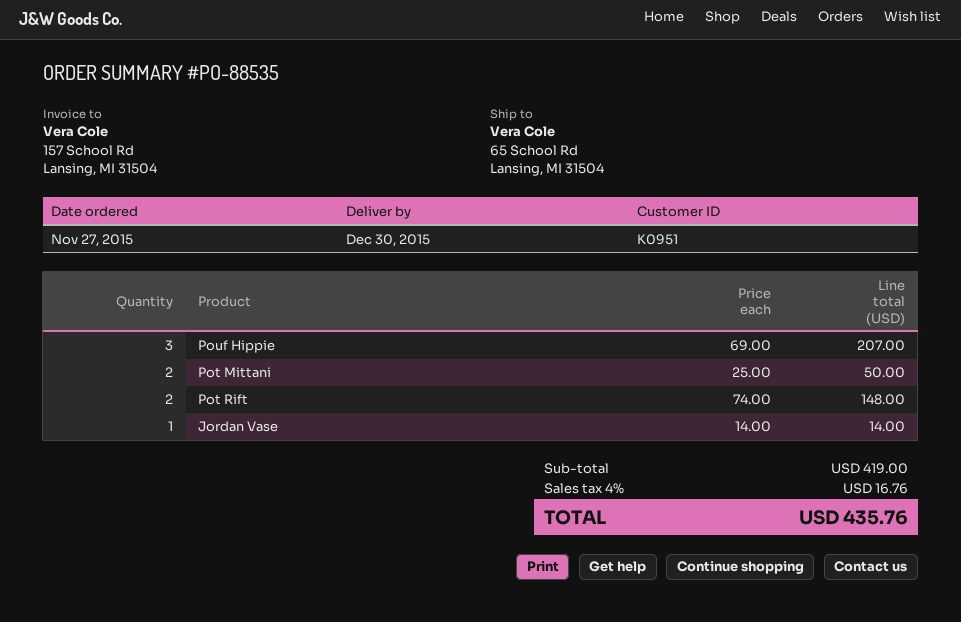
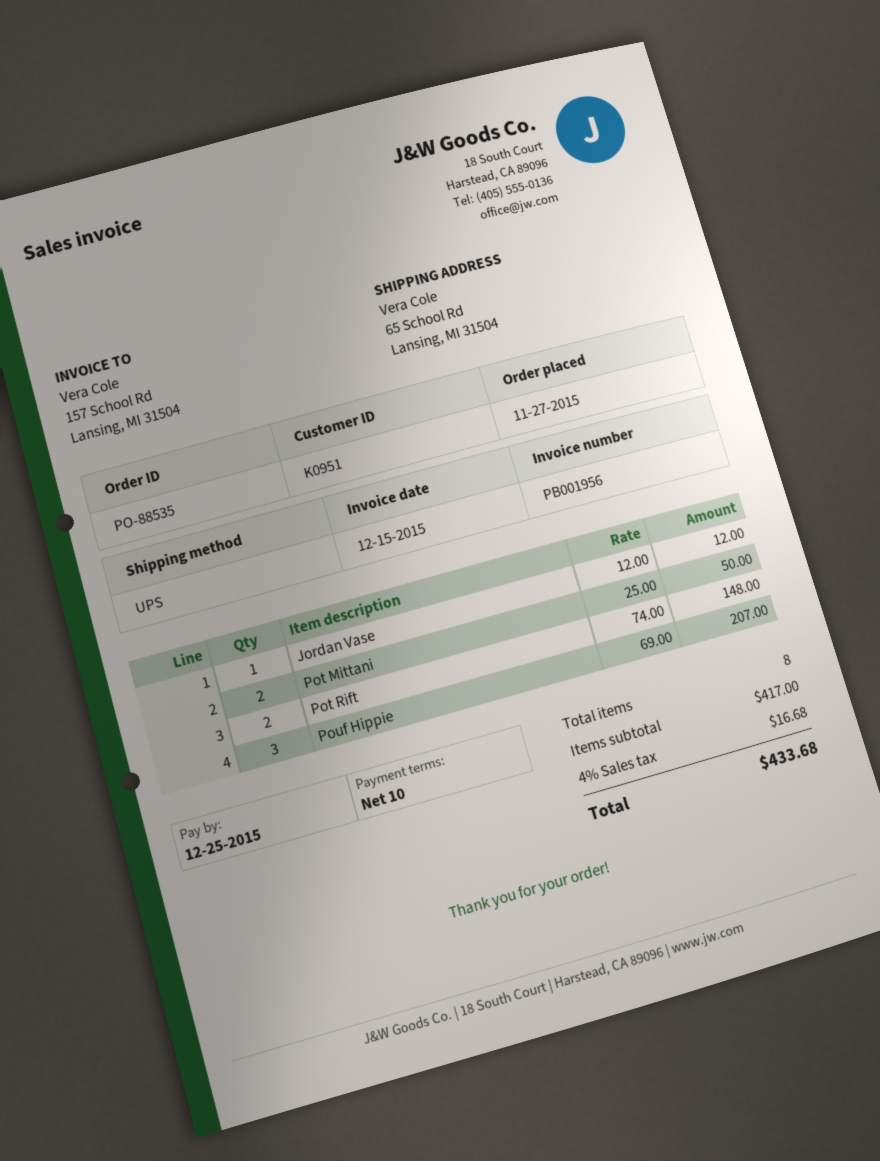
Jordan Vase: 1 x 14.00 = 14.00 -> 1 x 12.00 = 12.00
subtotal: 419.00 -> 417.00
tax: 4% = 16.76 -> 4% = 16.68
total: 435.76 -> 433.68

